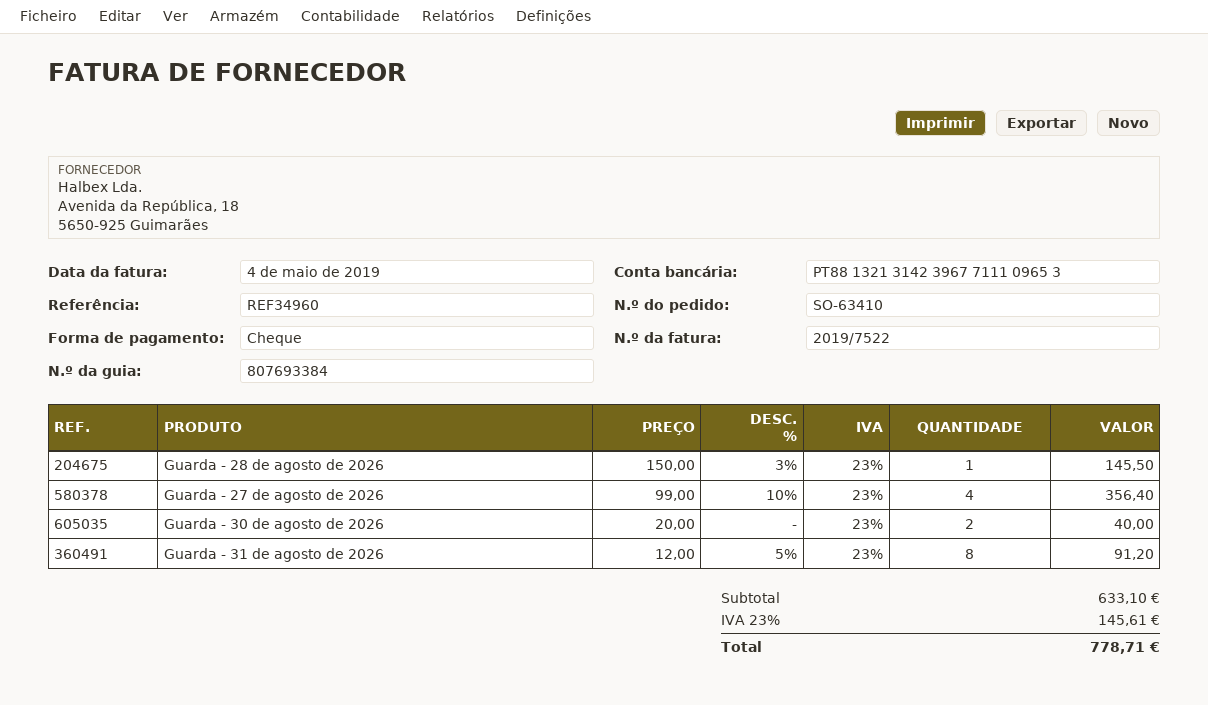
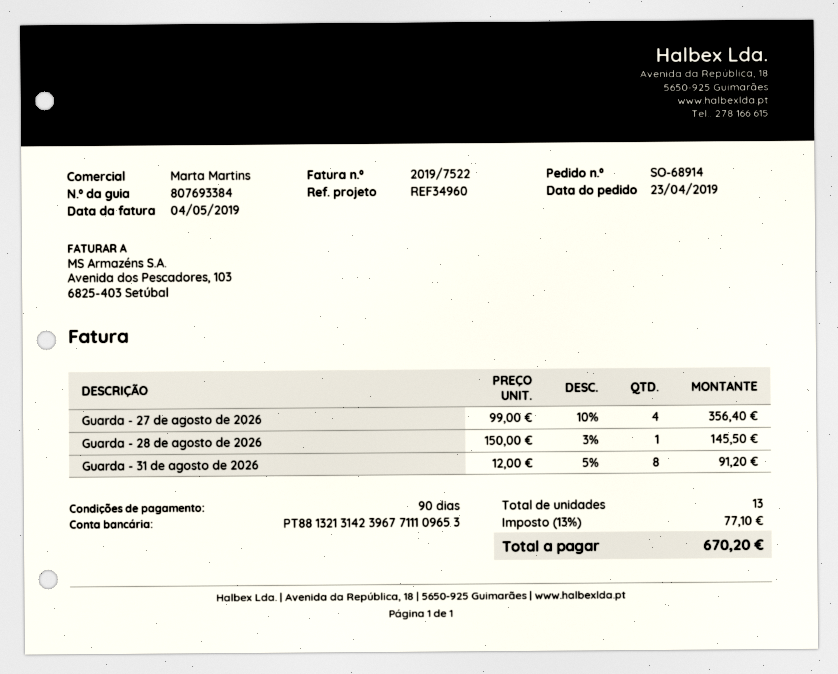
order number: SO-63410 -> SO-68914
Guarda - 30 de agosto de 2026: 2 x 20.00 = 40.00 -> none
tax: 23% = 145.61 -> 13% = 77.10
total: 778.71 -> 670.20

